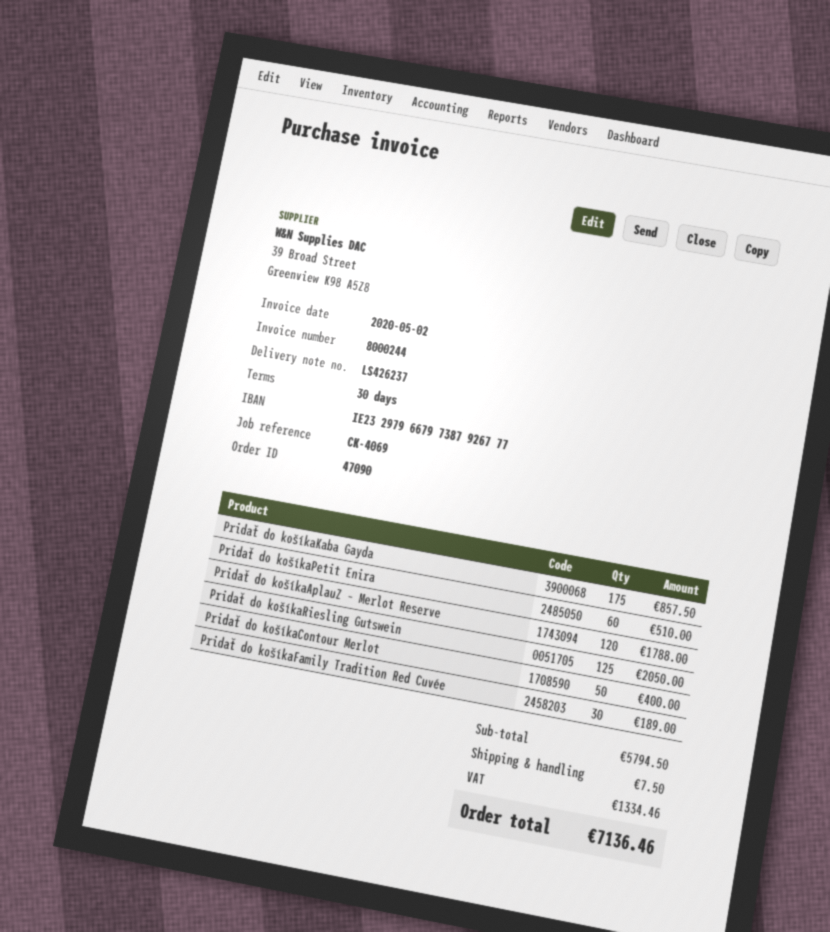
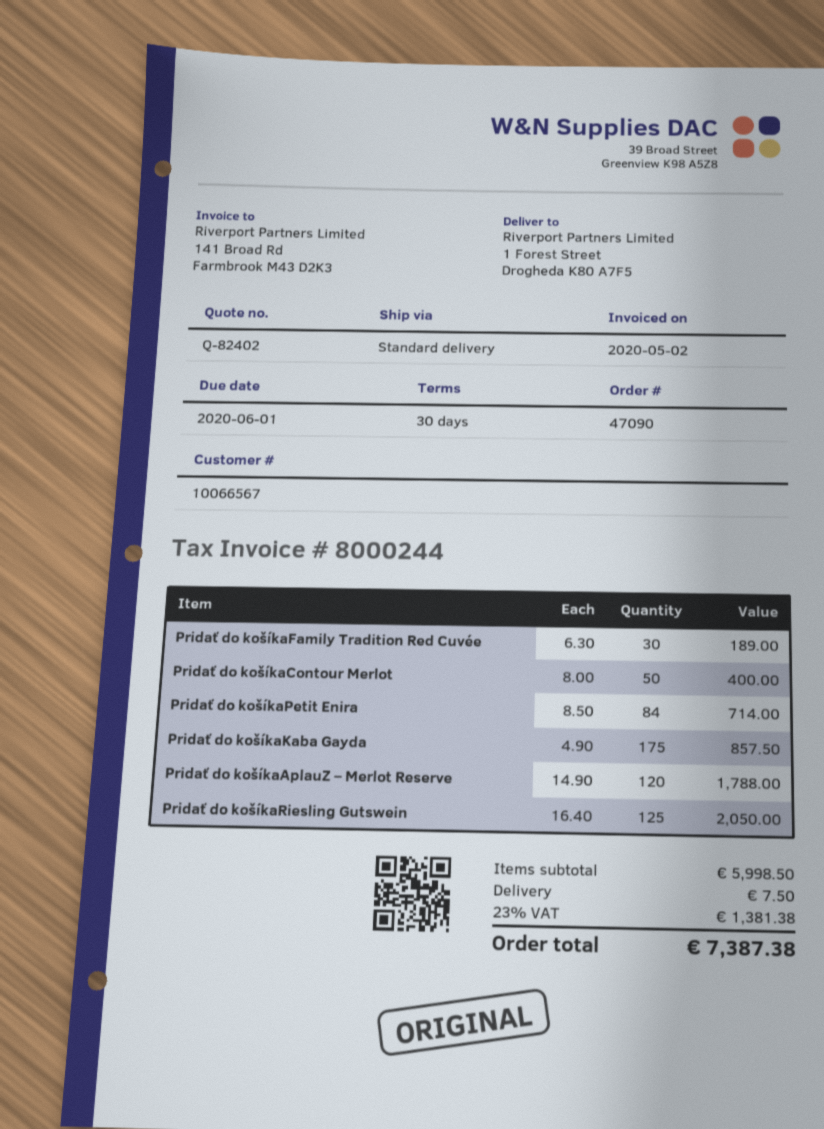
Pridať do košíkaPetit Enira: 60 for 510.00 -> 84 for 714.00
subtotal: 5794.50 -> 5998.50
tax: 1334.46 -> 1381.38
total: 7136.46 -> 7387.38

